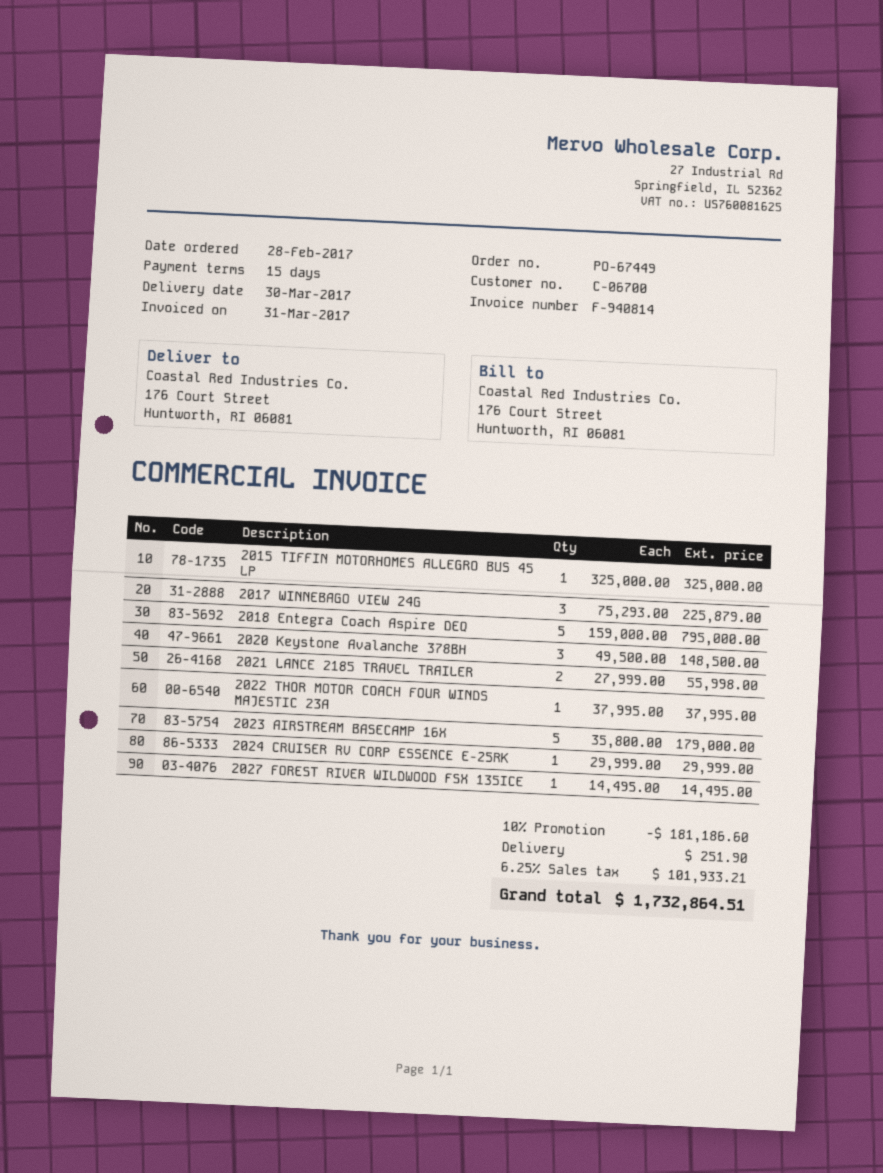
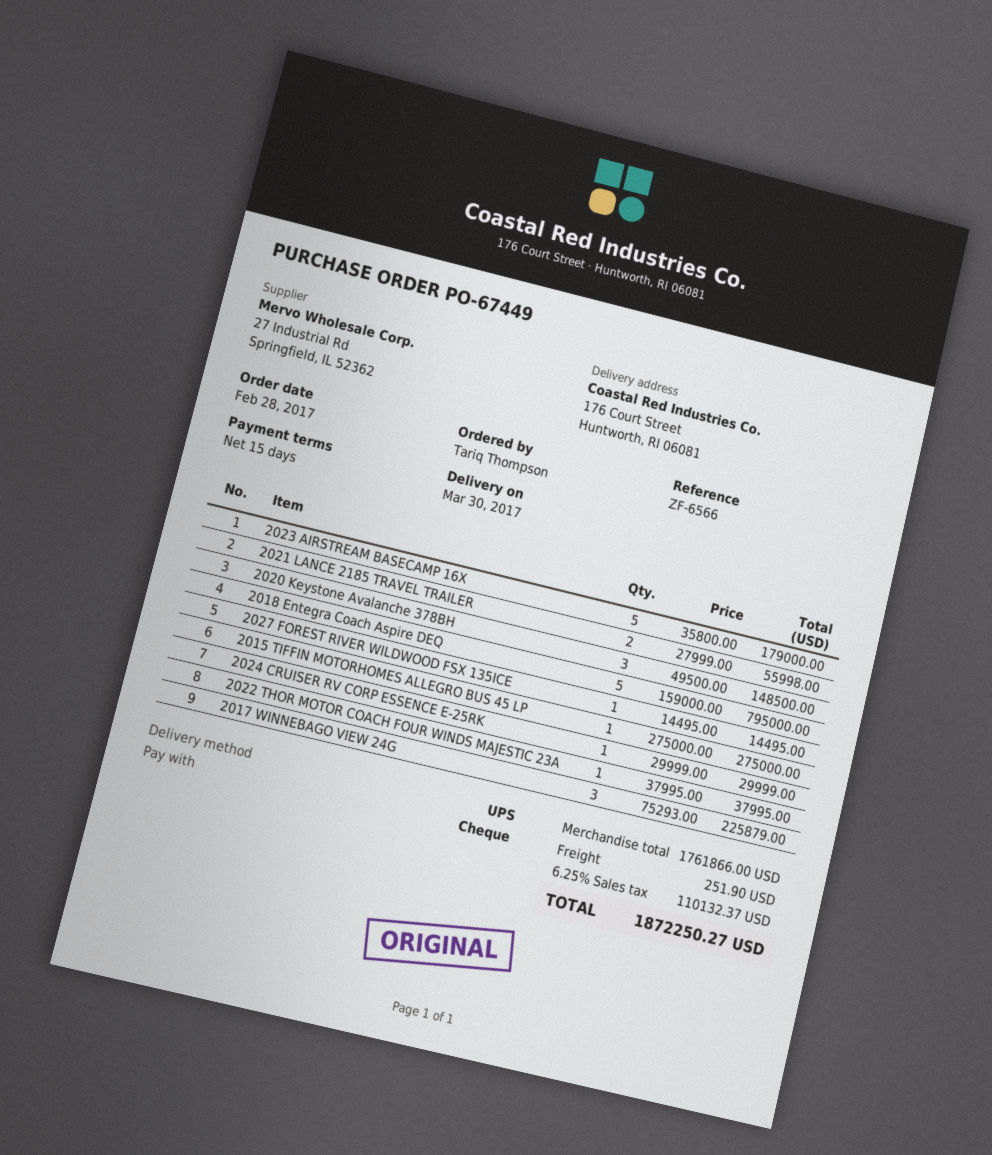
2015 TIFFIN MOTORHOMES ALLEGRO BUS 45 LP: 1 x 325000.00 = 325000.00 -> 1 x 275000.00 = 275000.00
discount: 10% = 181186.60 -> none
tax: 6.25% = 101933.21 -> 6.25% = 110132.37
total: 1732864.51 -> 1872250.27

